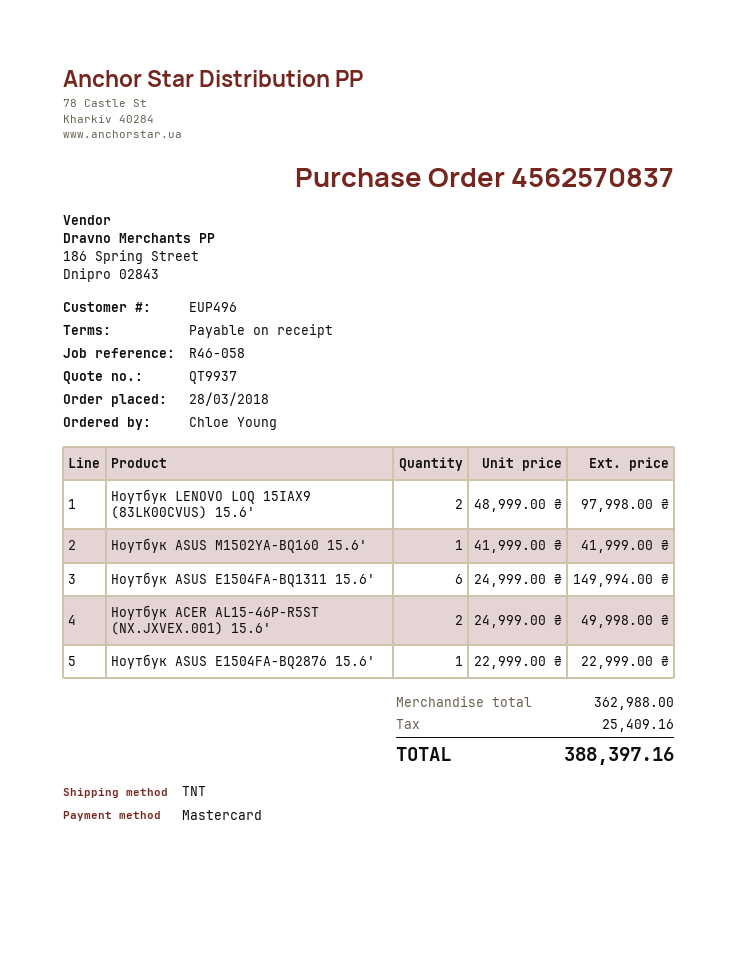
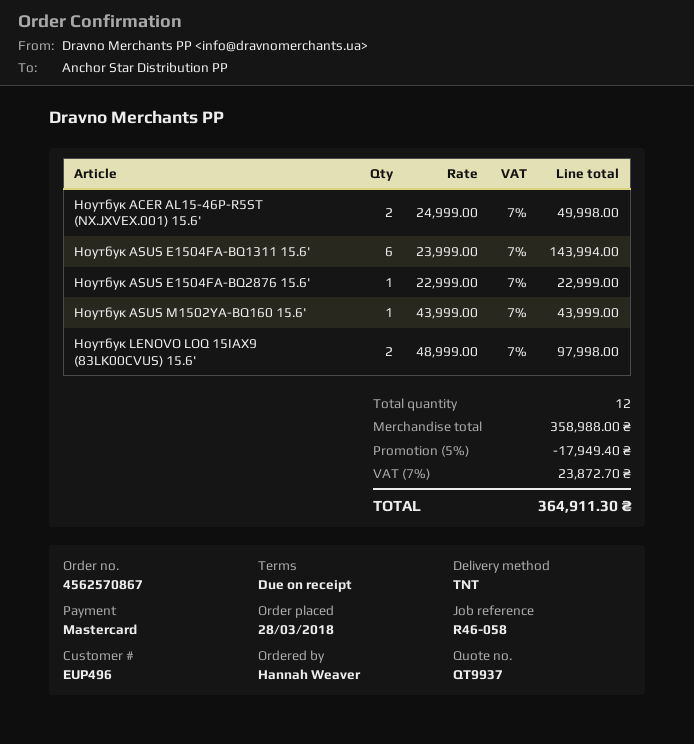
order number: 4562570837 -> 4562570867
ordered by: Chloe Young -> Hannah Weaver
Ноутбук ASUS M1502YA-BQ160 15.6': 1 x 41999.00 = 41999.00 -> 1 x 43999.00 = 43999.00
Ноутбук ASUS E1504FA-BQ1311 15.6': 6 x 24999.00 = 149994.00 -> 6 x 23999.00 = 143994.00
subtotal: 362988.00 -> 358988.00
discount: none -> 5% = 17949.40
tax: 25409.16 -> 23872.70
total: 388397.16 -> 364911.30

